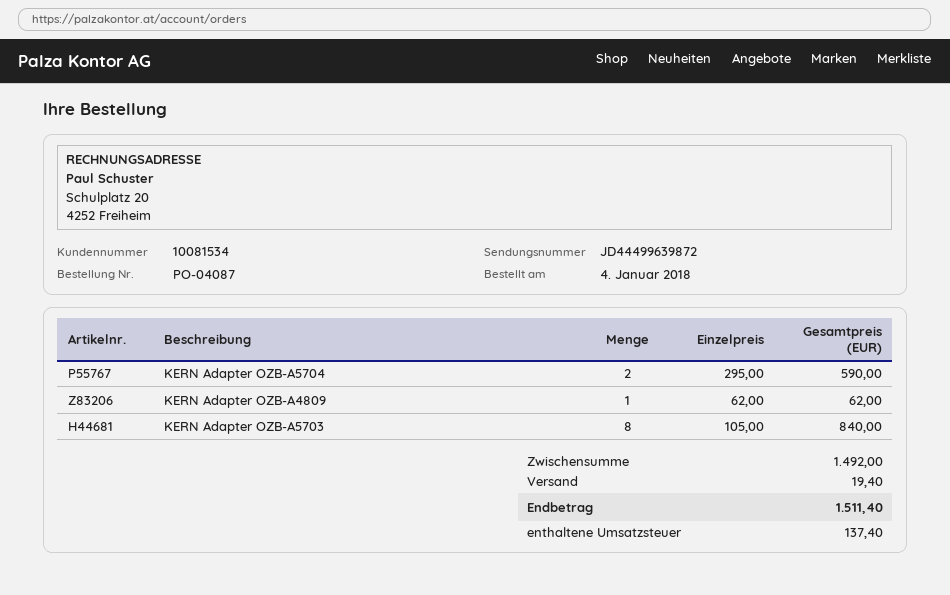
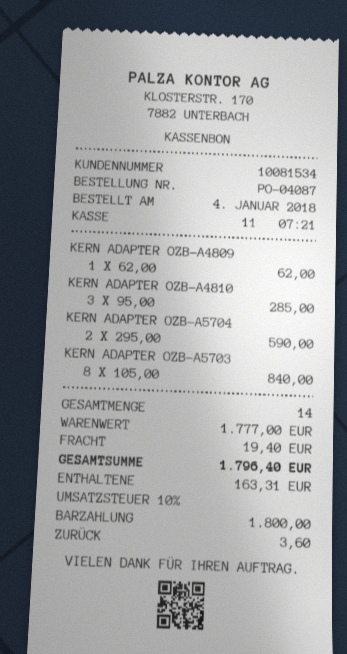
KERN ADAPTER OZB-A4810: none -> 3 x 95.00 = 285.00
subtotal: 1492.00 -> 1777.00
tax: 137.40 -> 163.31
total: 1511.40 -> 1796.40

